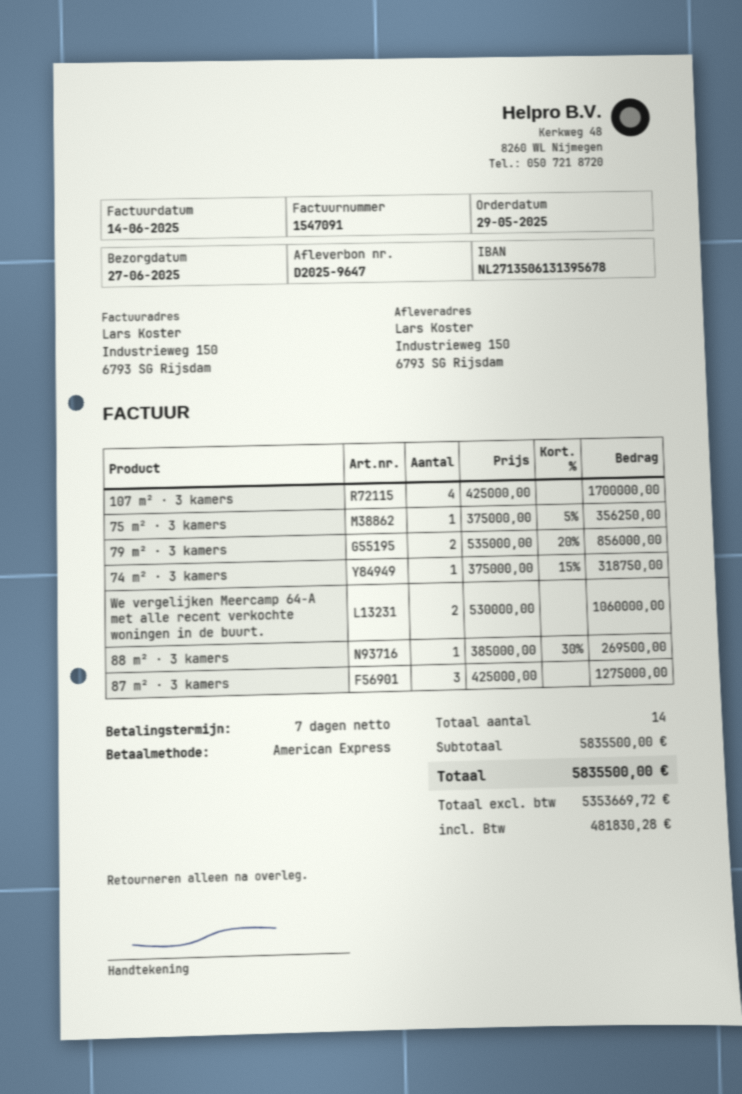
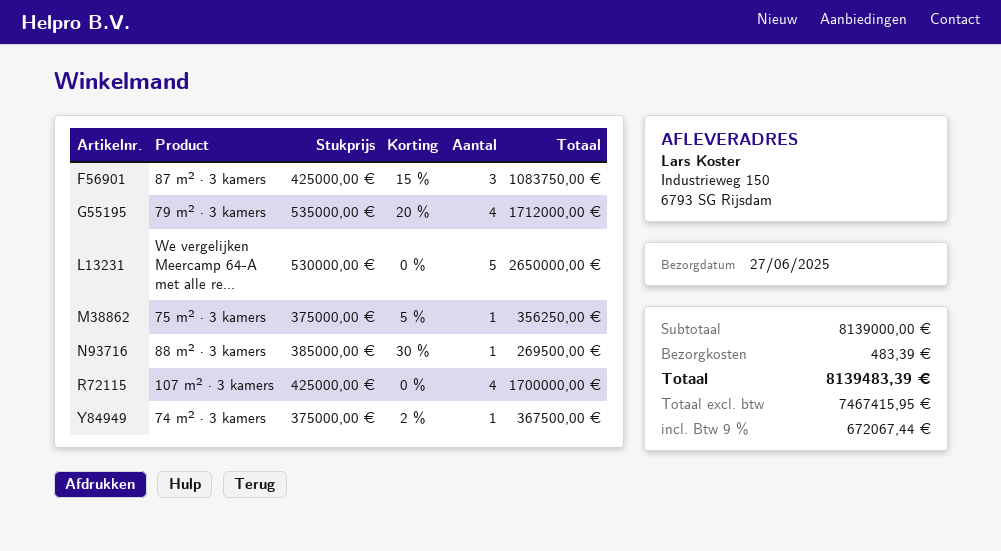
79 m² · 3 kamers: 2 x 535000.00 - 20% = 856000.00 -> 4 x 535000.00 - 20% = 1712000.00
74 m² · 3 kamers: 1 x 375000.00 - 15% = 318750.00 -> 1 x 375000.00 - 2% = 367500.00
We vergelijken Meercamp 64-A met alle recent verkochte woningen in de buurt.: 2 x 530000.00 = 1060000.00 -> 5 x 530000.00 = 2650000.00
87 m² · 3 kamers: 3 x 425000.00 = 1275000.00 -> 3 x 425000.00 - 15% = 1083750.00
subtotal: 5835500.00 -> 8139000.00
shipping: none -> 483.39
net: 5353669.72 -> 7467415.95
tax: 481830.28 -> 672067.44
total: 5835500.00 -> 8139483.39

